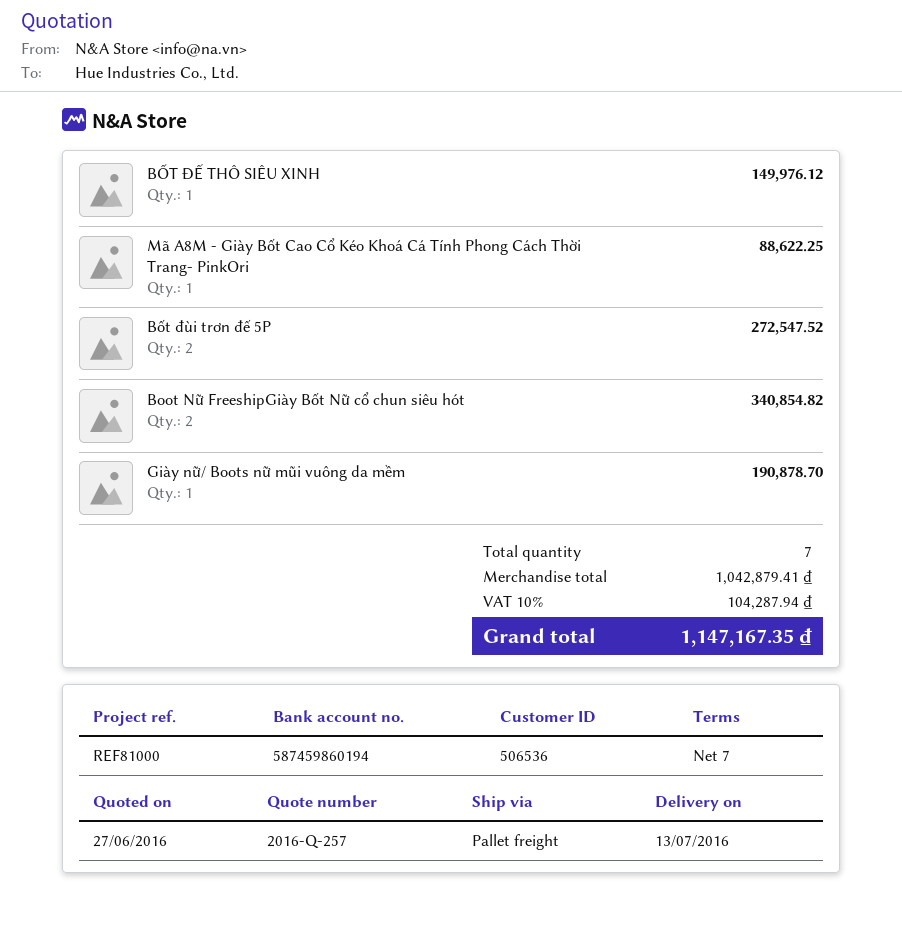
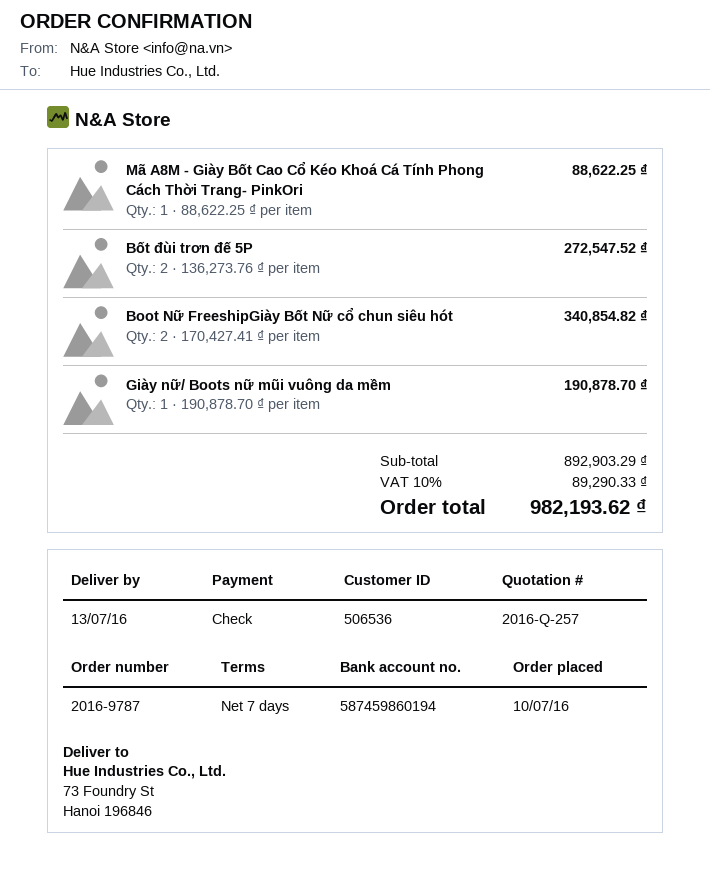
BỐT ĐẾ THÔ SIÊU XINH: 1 for 149976.12 -> none
subtotal: 1042879.41 -> 892903.29
tax: 10% = 104287.94 -> 10% = 89290.33
total: 1147167.35 -> 982193.62

